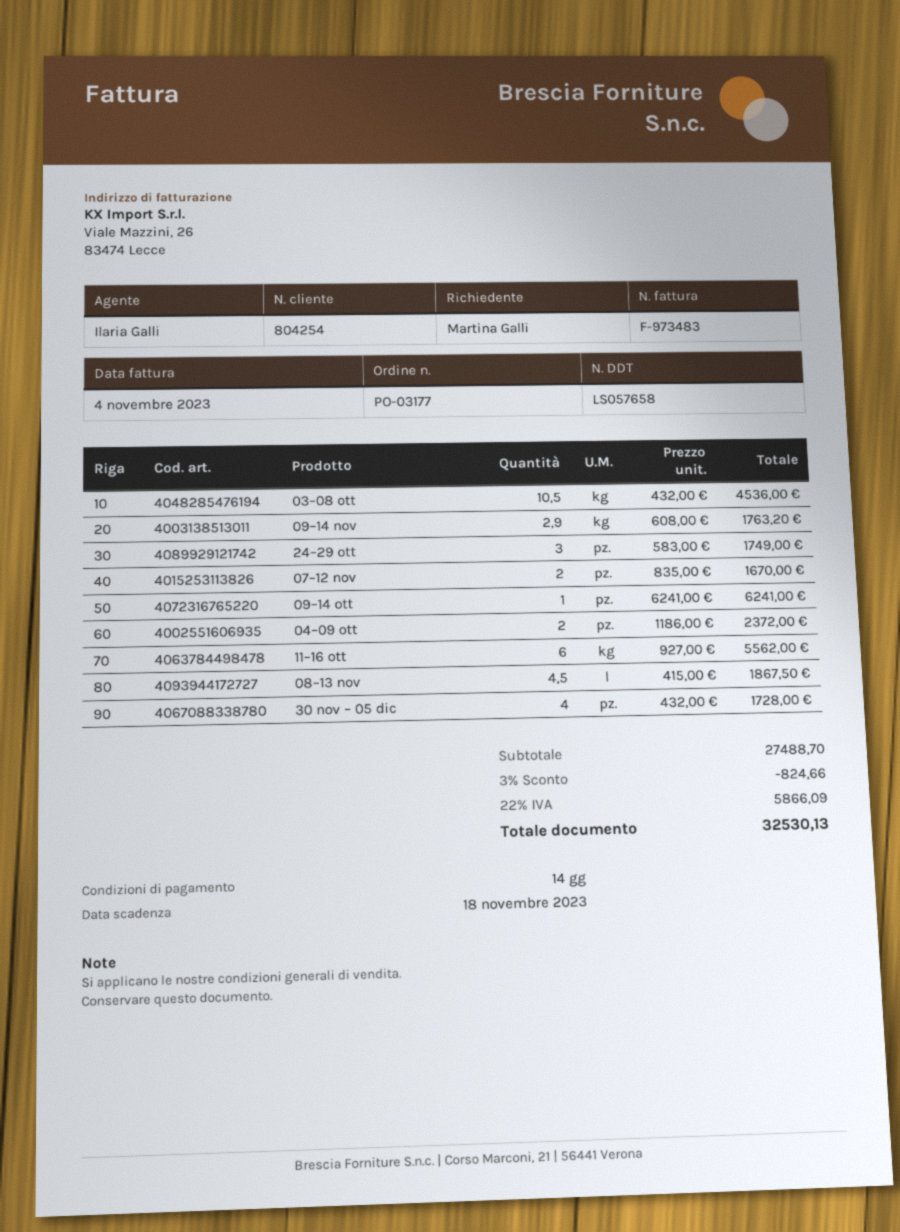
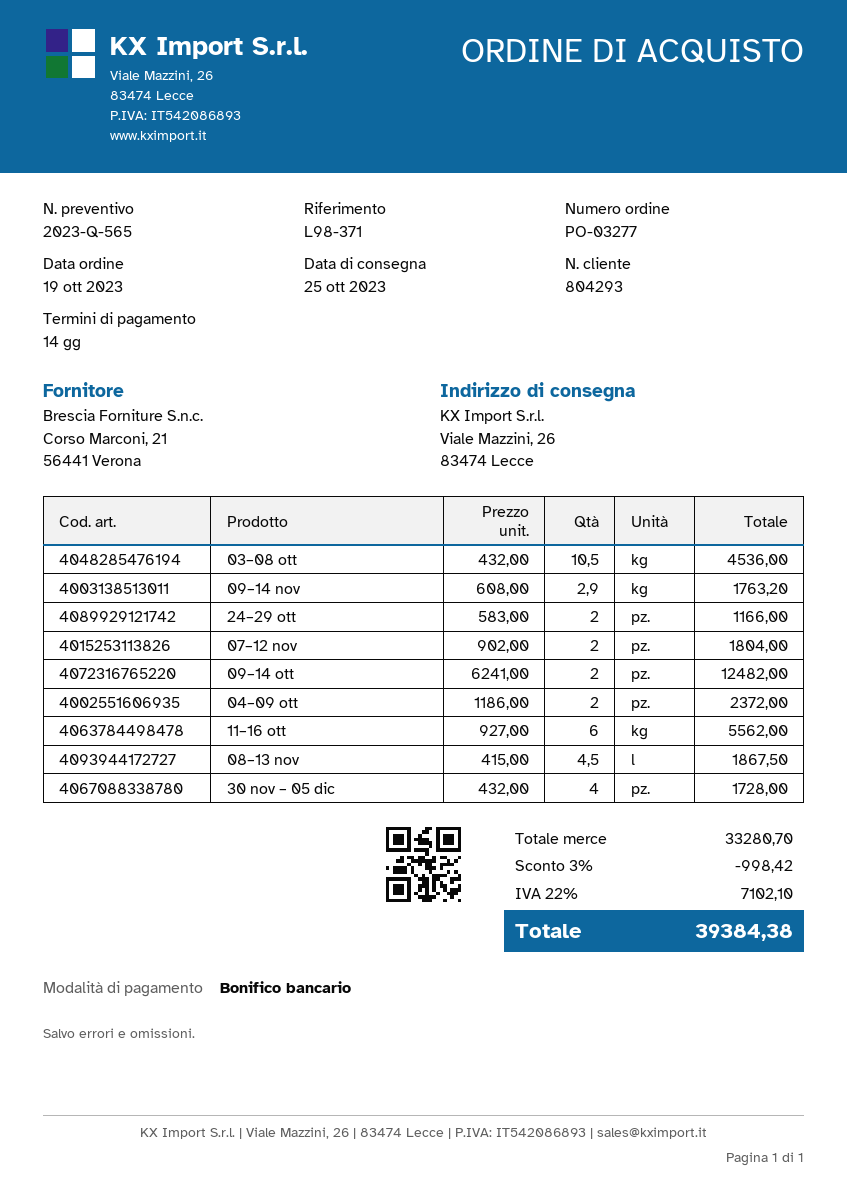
order number: PO-03177 -> PO-03277
customer number: 804254 -> 804293
24–29 ott: 3 x 583.00 = 1749.00 -> 2 x 583.00 = 1166.00
07–12 nov: 2 x 835.00 = 1670.00 -> 2 x 902.00 = 1804.00
09–14 ott: 1 x 6241.00 = 6241.00 -> 2 x 6241.00 = 12482.00
subtotal: 27488.70 -> 33280.70
discount: 3% = 824.66 -> 3% = 998.42
tax: 22% = 5866.09 -> 22% = 7102.10
total: 32530.13 -> 39384.38

